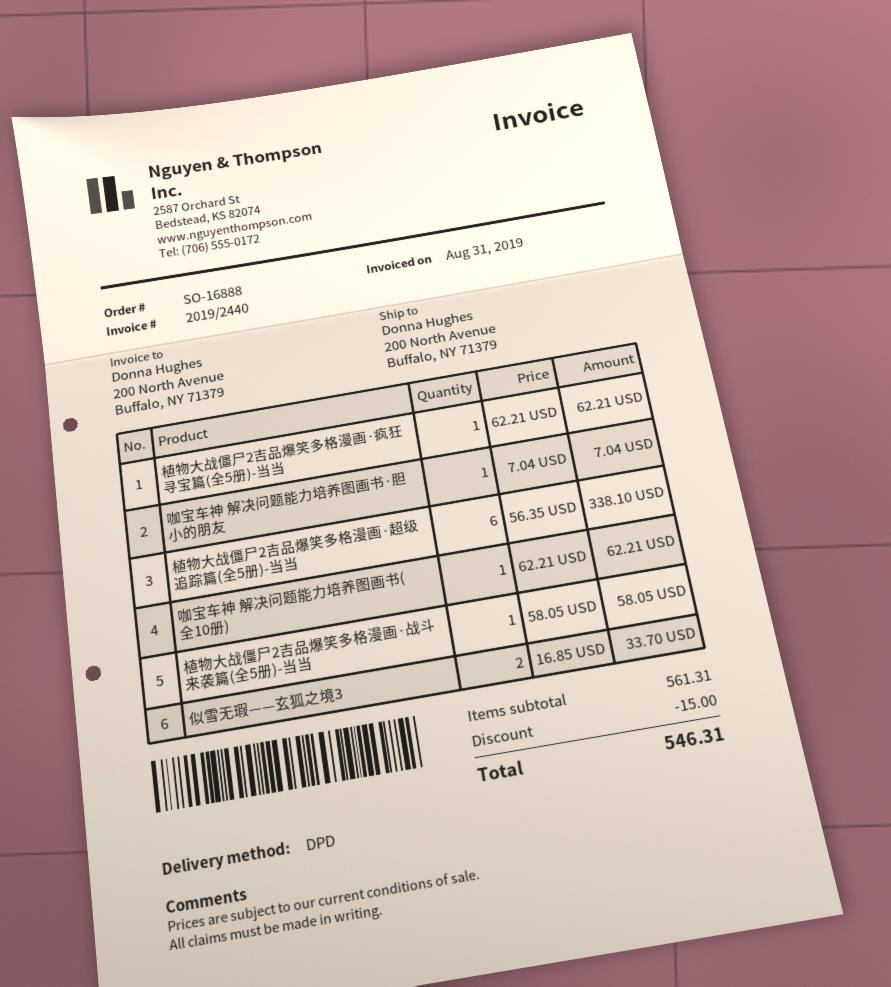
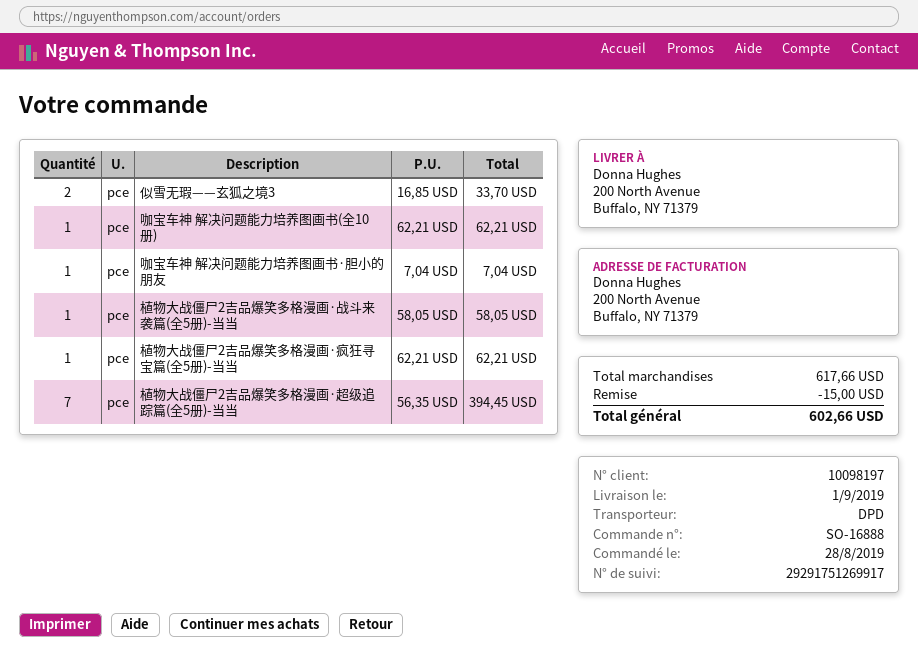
植物大战僵尸2吉品爆笑多格漫画·超级追踪篇(全5册)-当当: 6 x 56.35 = 338.10 -> 7 x 56.35 = 394.45
subtotal: 561.31 -> 617.66
total: 546.31 -> 602.66

